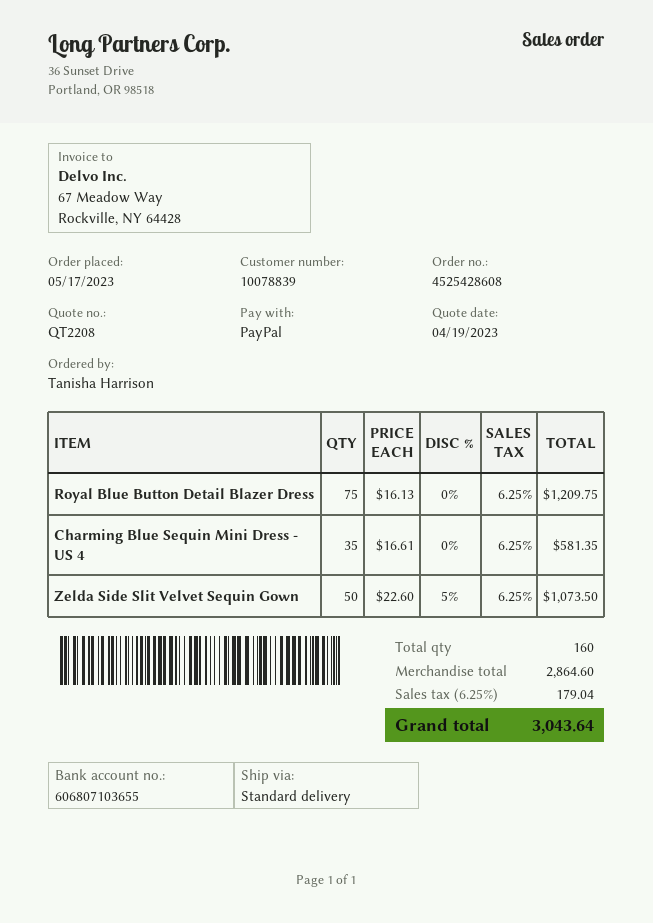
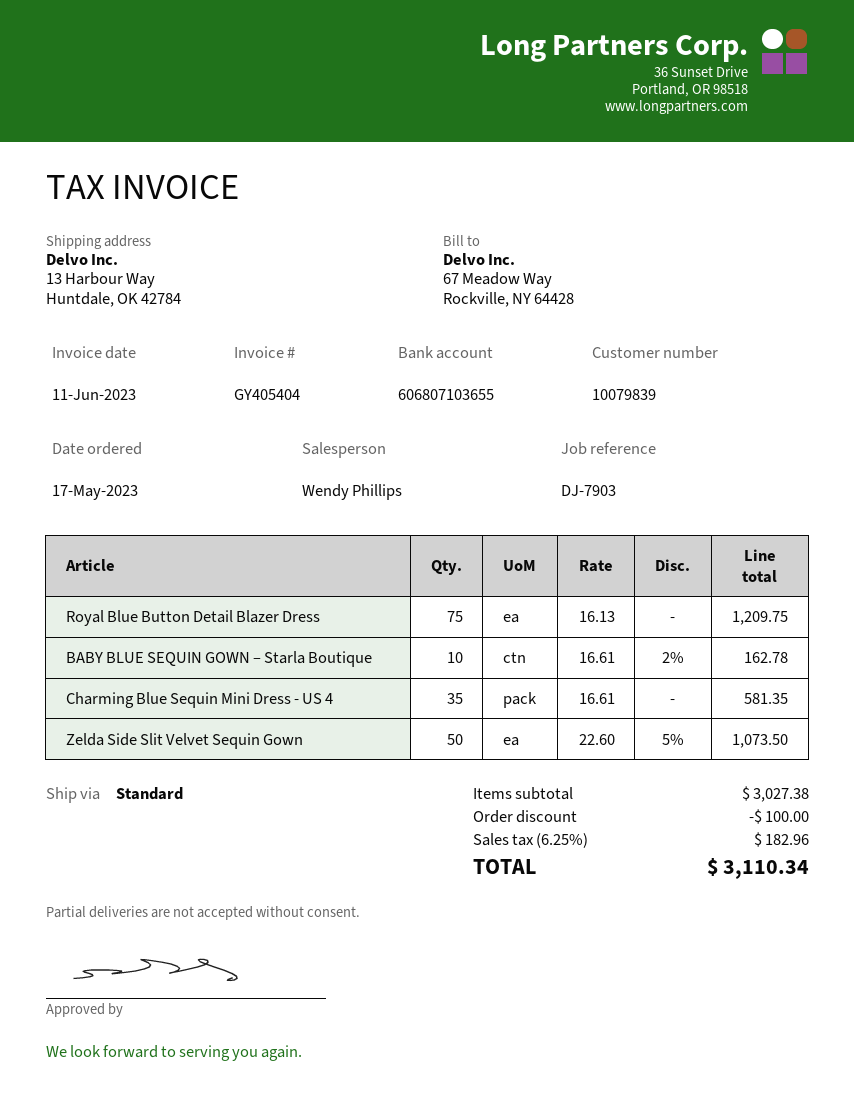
customer number: 10078839 -> 10079839
BABY BLUE SEQUIN GOWN – Starla Boutique: none -> 10 x 16.61 - 2% = 162.78
subtotal: 2864.60 -> 3027.38
discount: none -> 100.00
tax: 6.25% = 179.04 -> 6.25% = 182.96
total: 3043.64 -> 3110.34

